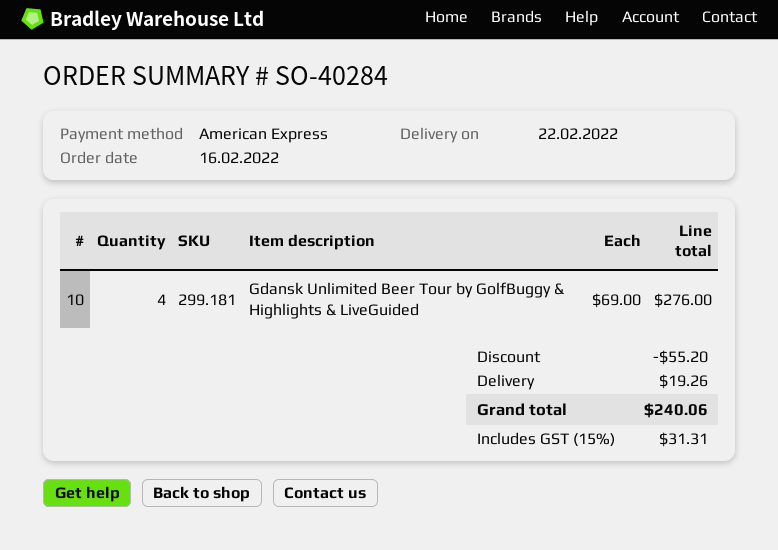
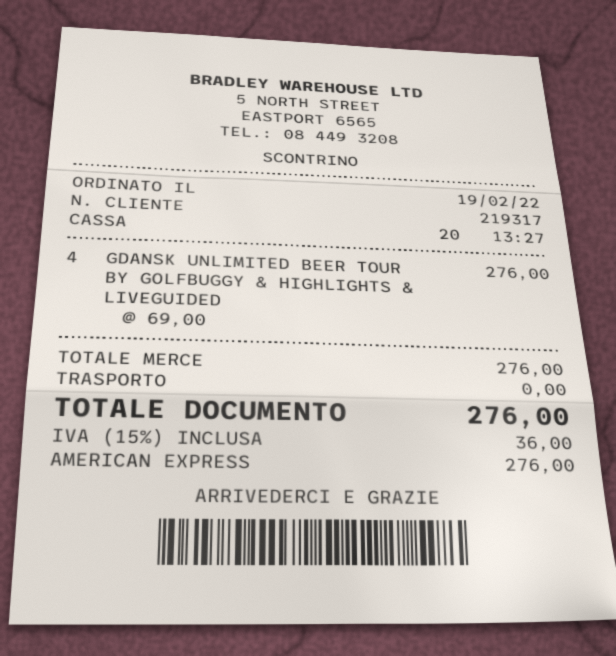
order date: 2022-02-16 -> 2022-02-19
discount: 55.20 -> none
shipping: 19.26 -> 0.00
tax: 15% = 31.31 -> 15% = 36.00
total: 240.06 -> 276.00

